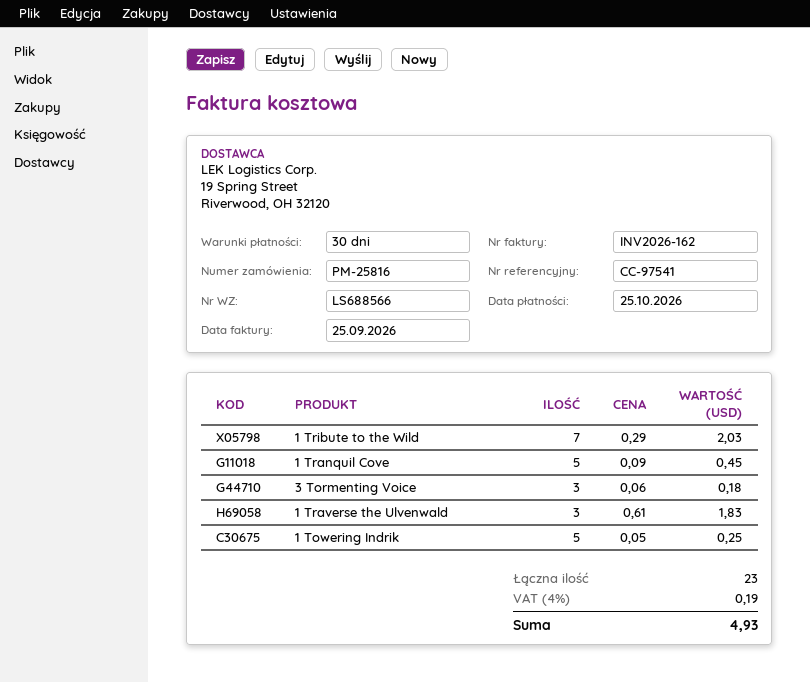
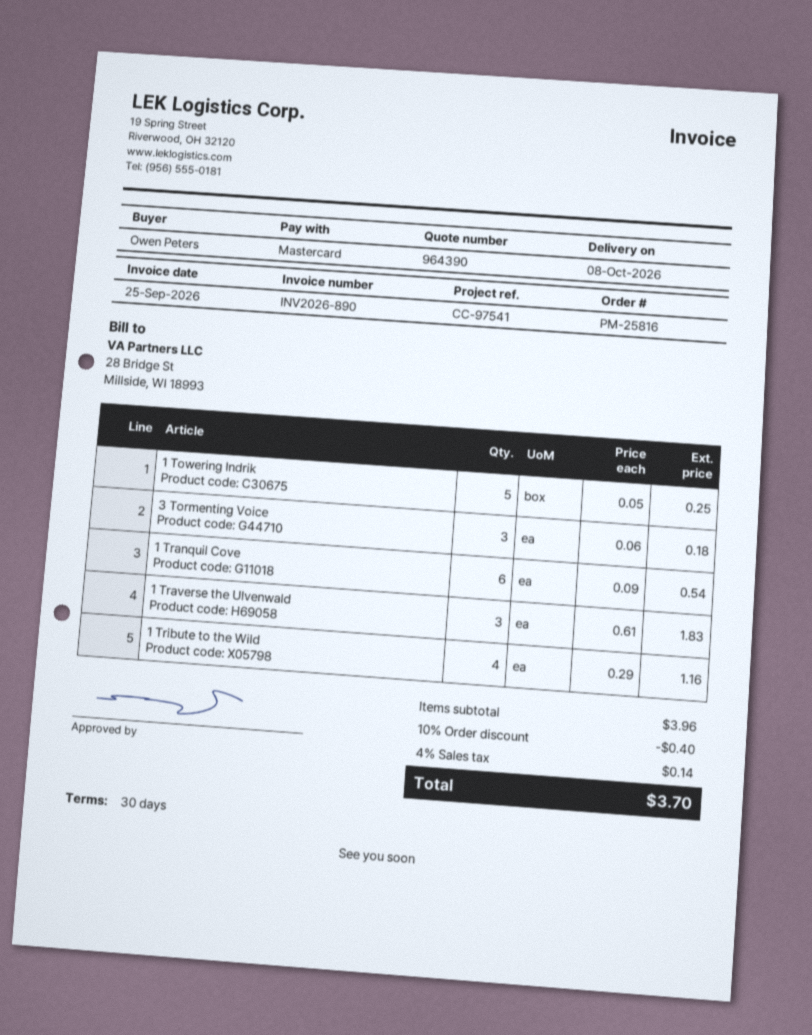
invoice number: INV2026-162 -> INV2026-890
1 Tribute to the Wild: 7 x 0.29 = 2.03 -> 4 x 0.29 = 1.16
1 Tranquil Cove: 5 x 0.09 = 0.45 -> 6 x 0.09 = 0.54
discount: none -> 10% = 0.40
tax: 4% = 0.19 -> 4% = 0.14
total: 4.93 -> 3.70

